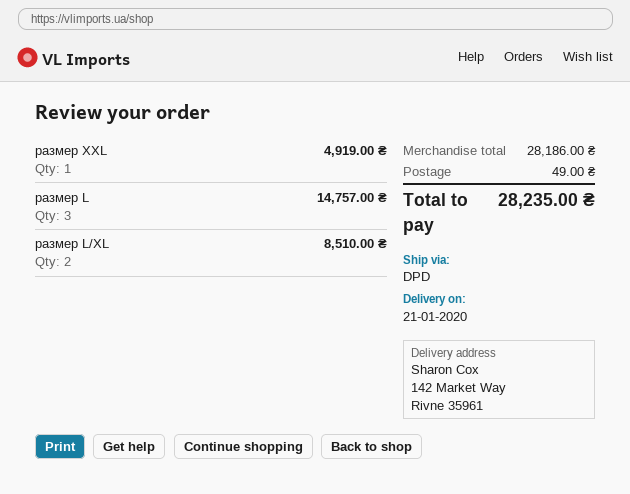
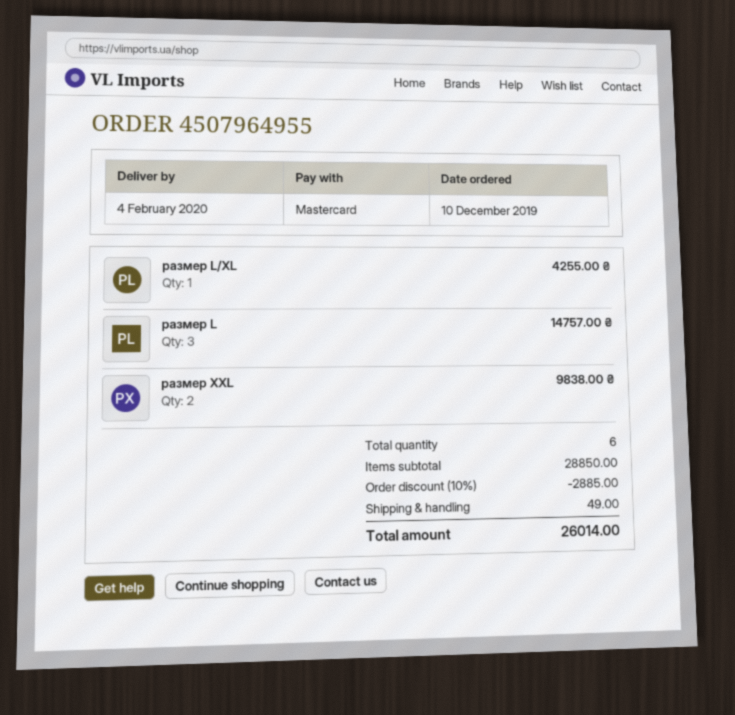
delivery date: 2020-01-21 -> 2020-02-04
размер XXL: 1 for 4919.00 -> 2 for 9838.00
размер L/XL: 2 for 8510.00 -> 1 for 4255.00
subtotal: 28186.00 -> 28850.00
discount: none -> 10% = 2885.00
total: 28235.00 -> 26014.00

